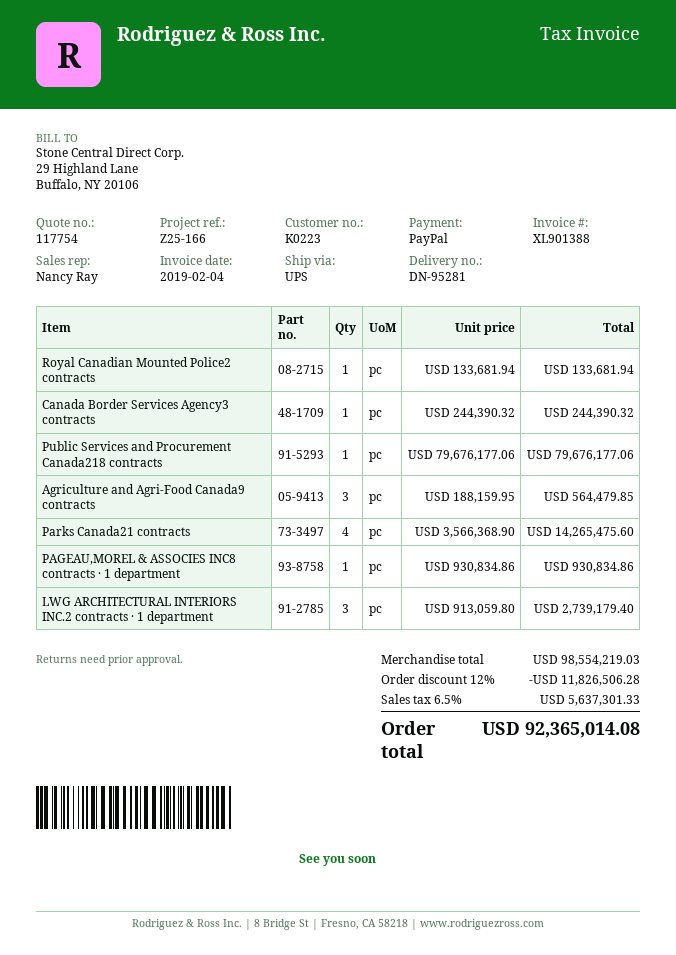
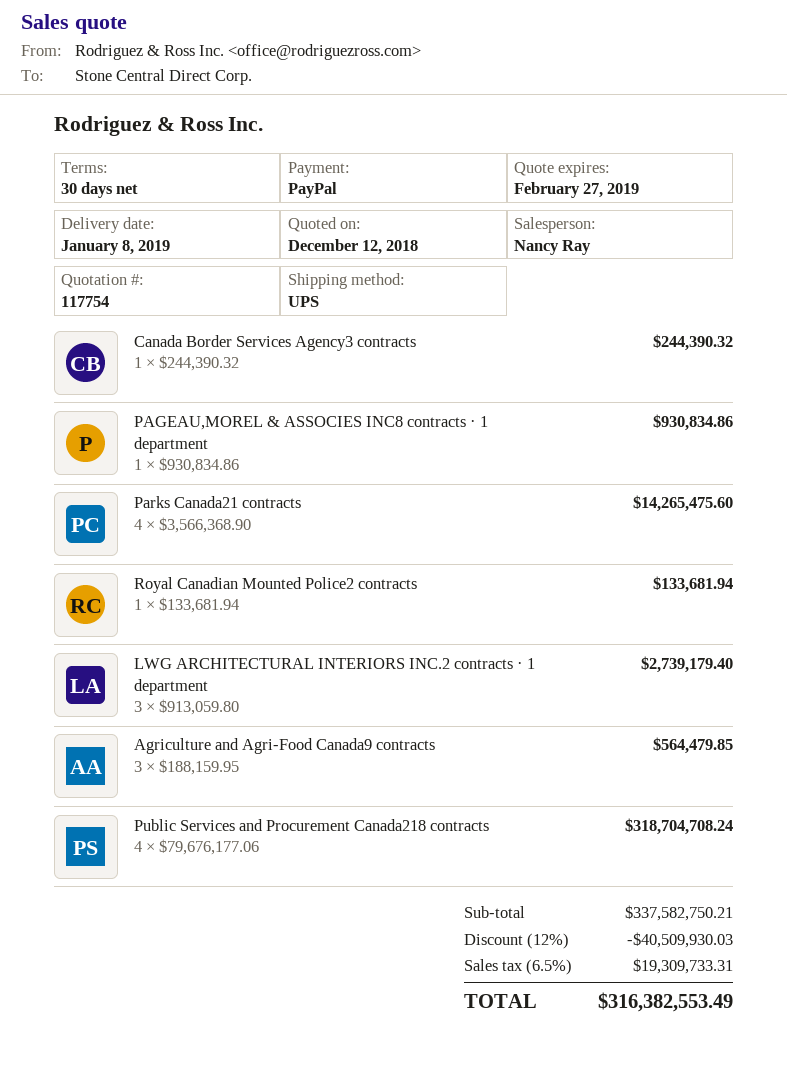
Public Services and Procurement Canada218 contracts: 1 x 79676177.06 = 79676177.06 -> 4 x 79676177.06 = 318704708.24
subtotal: 98554219.03 -> 337582750.21
discount: 12% = 11826506.28 -> 12% = 40509930.03
tax: 6.5% = 5637301.33 -> 6.5% = 19309733.31
total: 92365014.08 -> 316382553.49

